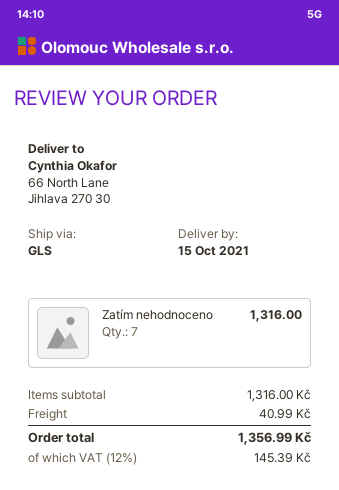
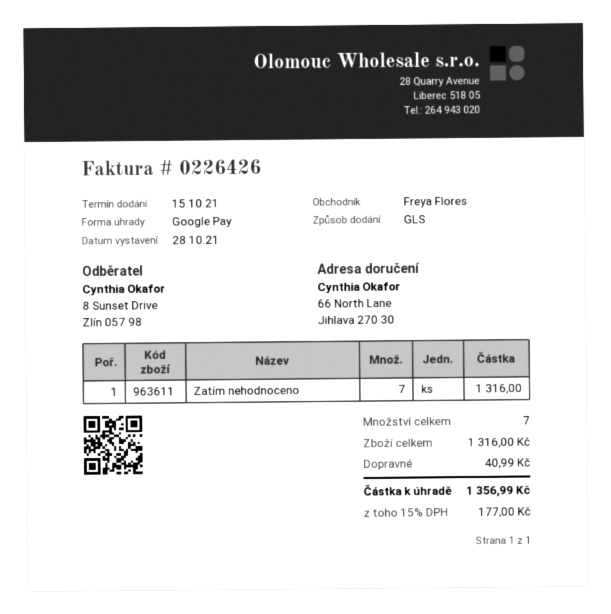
tax: 12% = 145.39 -> 15% = 177.00

